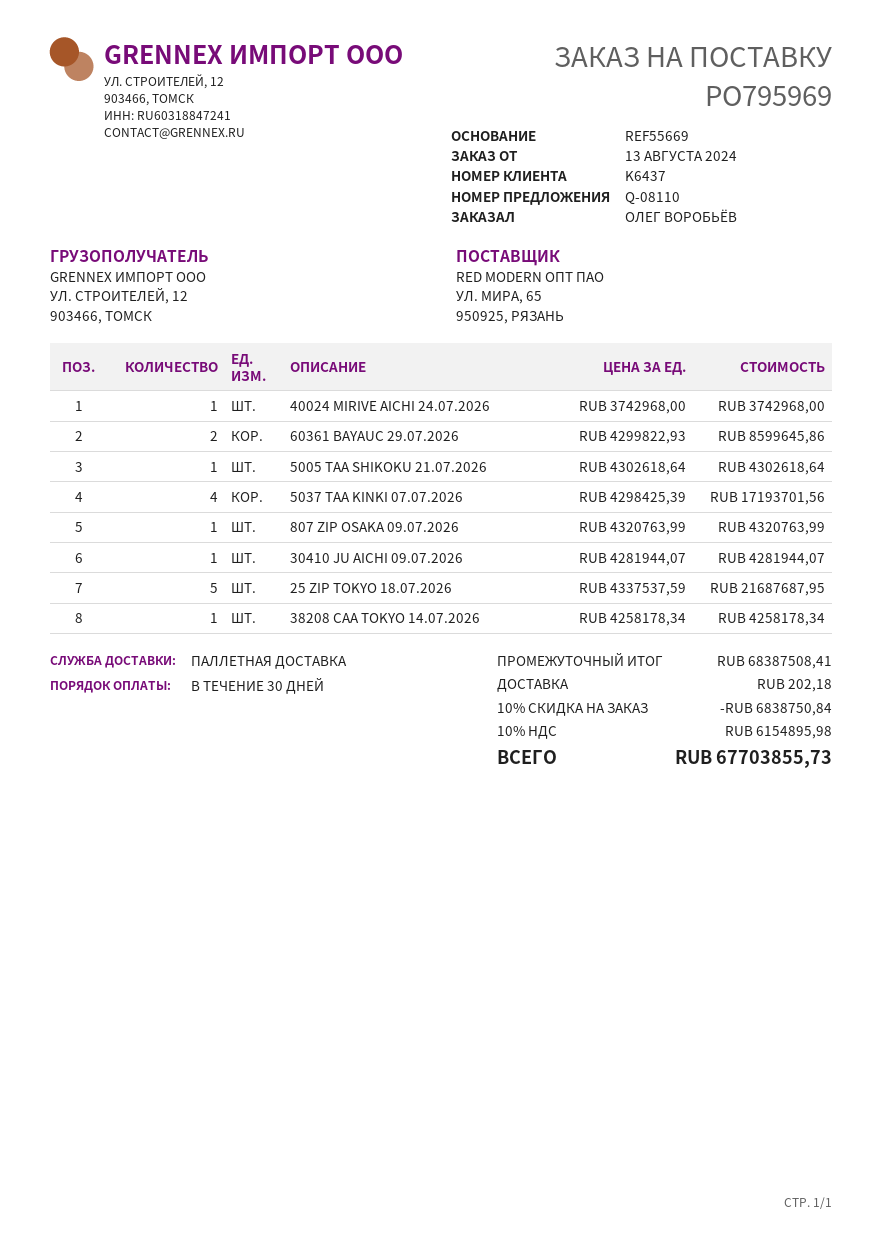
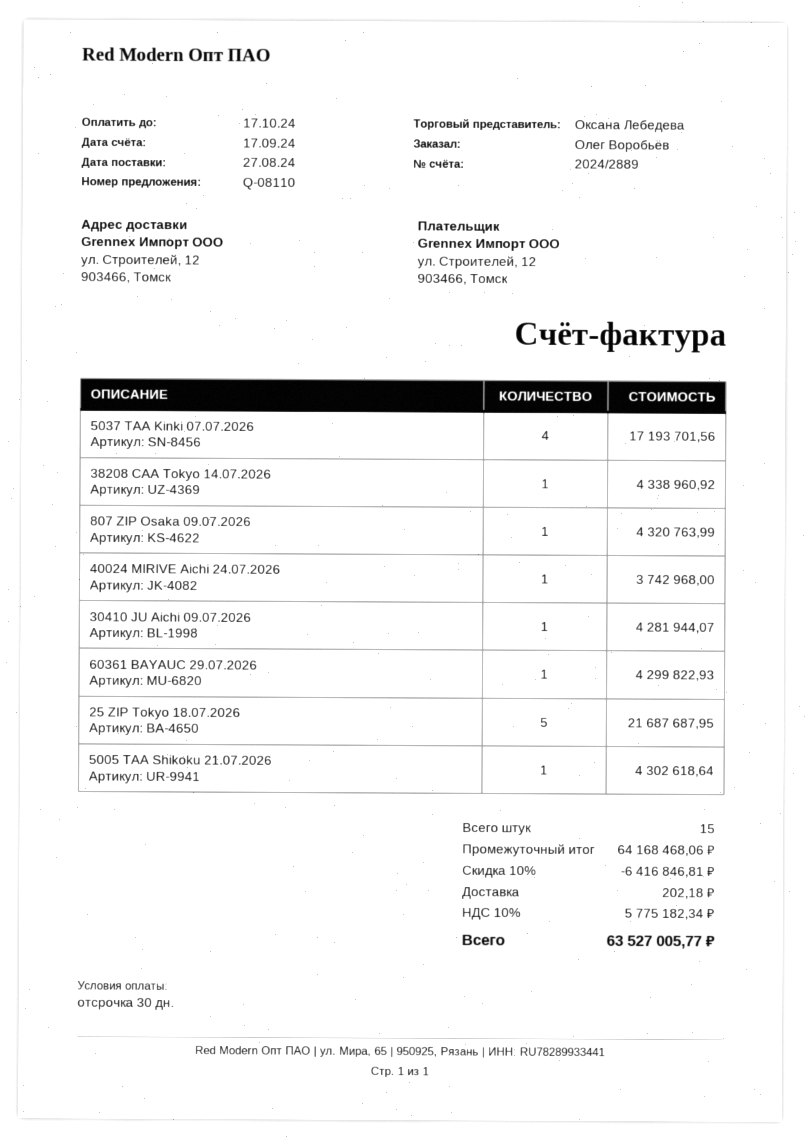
60361 BAYAUC 29.07.2026: 2 for 8599645.86 -> 1 for 4299822.93
38208 CAA TOKYO 14.07.2026: 1 for 4258178.34 -> 1 for 4338960.92
subtotal: 68387508.41 -> 64168468.06
discount: 10% = 6838750.84 -> 10% = 6416846.81
tax: 10% = 6154895.98 -> 10% = 5775182.34
total: 67703855.73 -> 63527005.77

